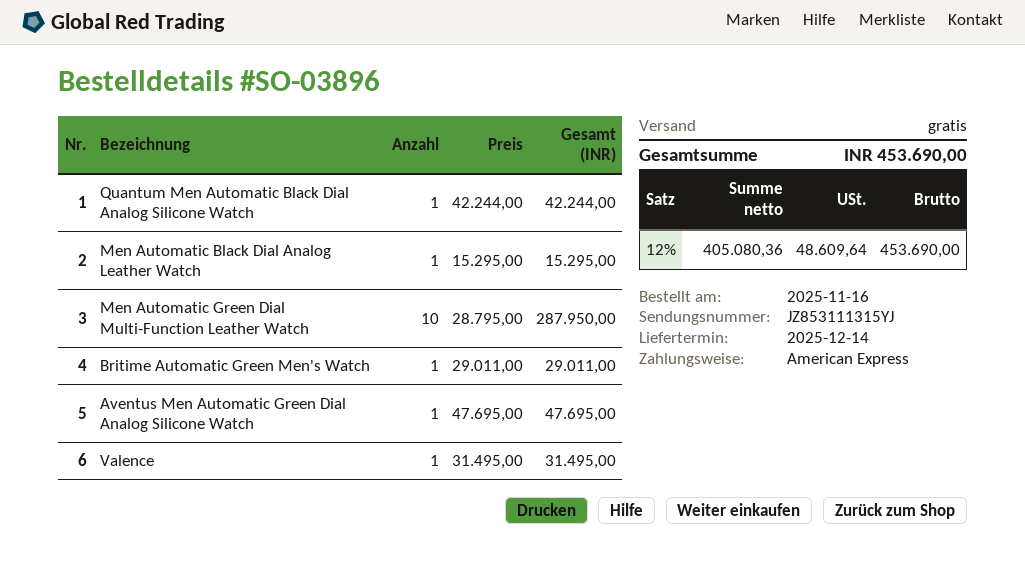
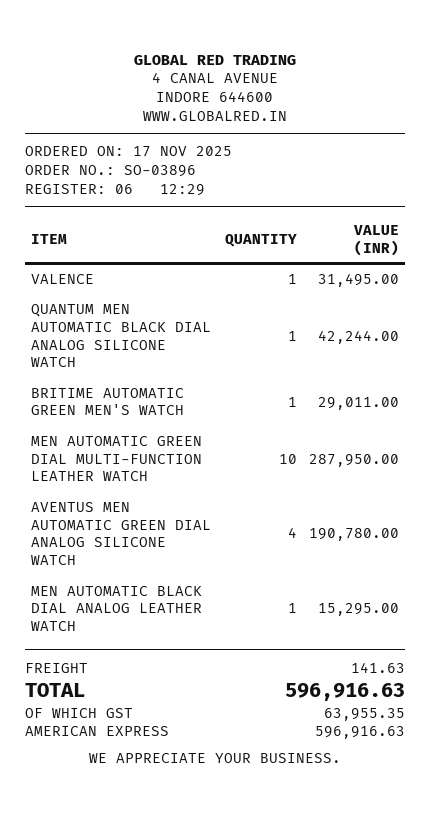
order date: 2025-11-16 -> 2025-11-17
Aventus Men Automatic Green Dial Analog Silicone Watch: 1 for 47695.00 -> 4 for 190780.00
shipping: 0.00 -> 141.63
tax: 48609.64 -> 63955.35
total: 453690.00 -> 596916.63

